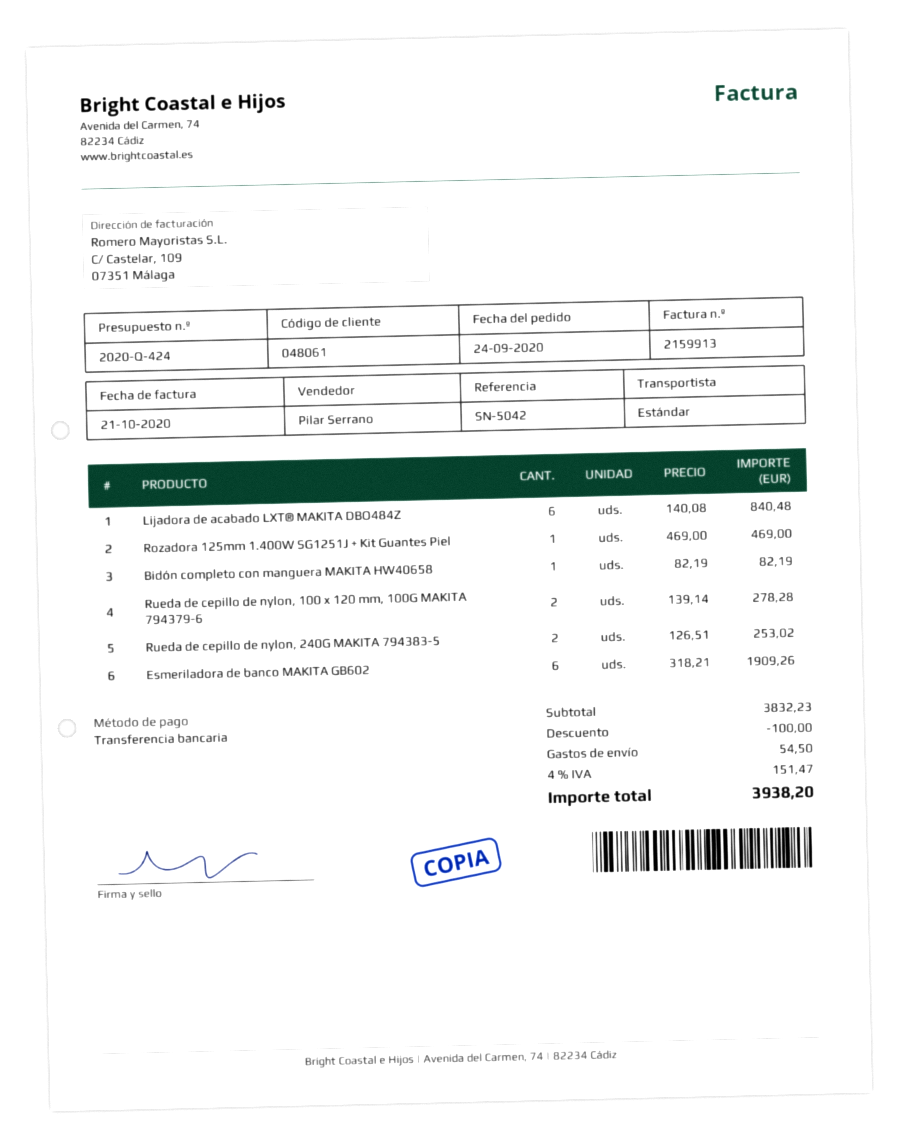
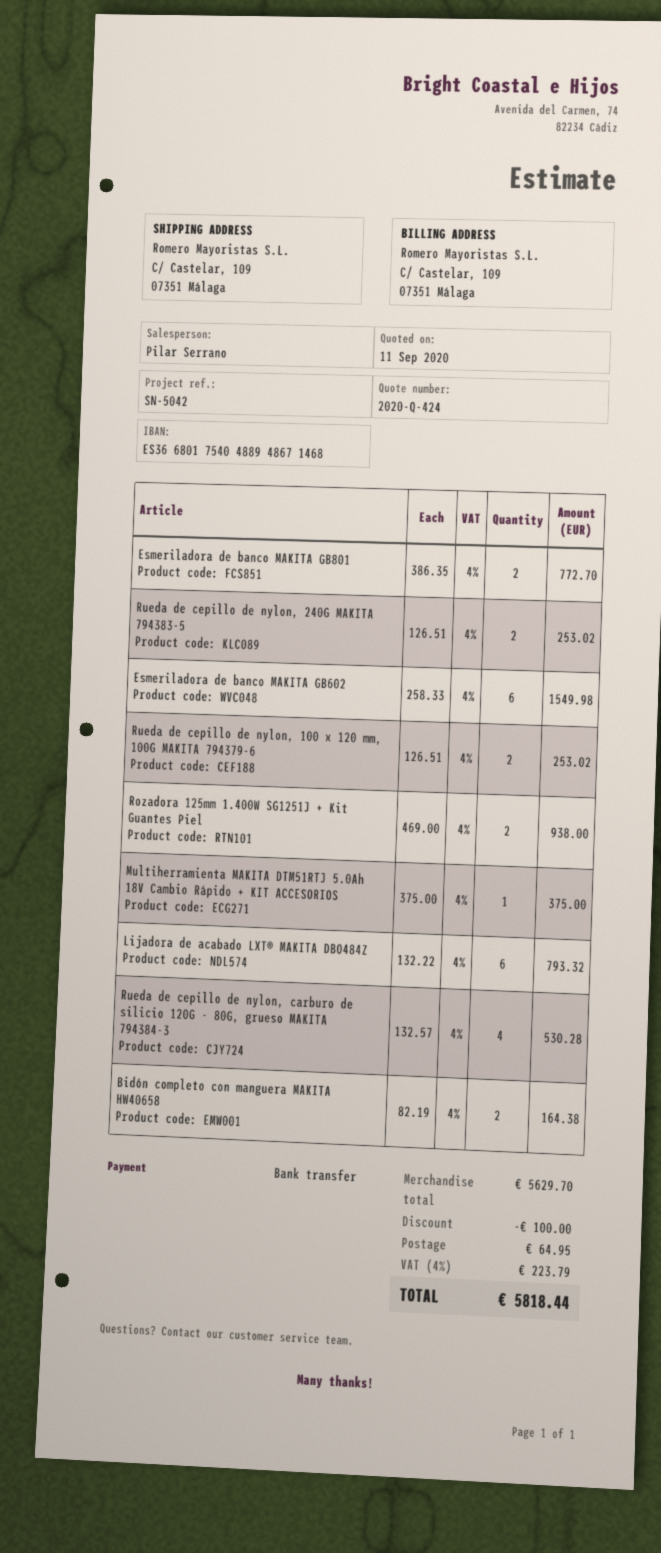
Lijadora de acabado LXT® MAKITA DBO484Z: 6 x 140.08 = 840.48 -> 6 x 132.22 = 793.32
Rozadora 125mm 1.400W SG1251J + Kit Guantes Piel: 1 x 469.00 = 469.00 -> 2 x 469.00 = 938.00
Bidón completo con manguera MAKITA HW40658: 1 x 82.19 = 82.19 -> 2 x 82.19 = 164.38
Rueda de cepillo de nylon, 100 x 120 mm, 100G MAKITA 794379-6: 2 x 139.14 = 278.28 -> 2 x 126.51 = 253.02
Esmeriladora de banco MAKITA GB602: 6 x 318.21 = 1909.26 -> 6 x 258.33 = 1549.98
Esmeriladora de banco MAKITA GB801: none -> 2 x 386.35 = 772.70
Multiherramienta MAKITA DTM51RTJ 5.0Ah 18V Cambio Rápido + KIT ACCESORIOS: none -> 1 x 375.00 = 375.00
Rueda de cepillo de nylon, carburo de silicio 120G - 80G, grueso MAKITA 794384-3: none -> 4 x 132.57 = 530.28
subtotal: 3832.23 -> 5629.70
shipping: 54.50 -> 64.95
tax: 4% = 151.47 -> 4% = 223.79
total: 3938.20 -> 5818.44

